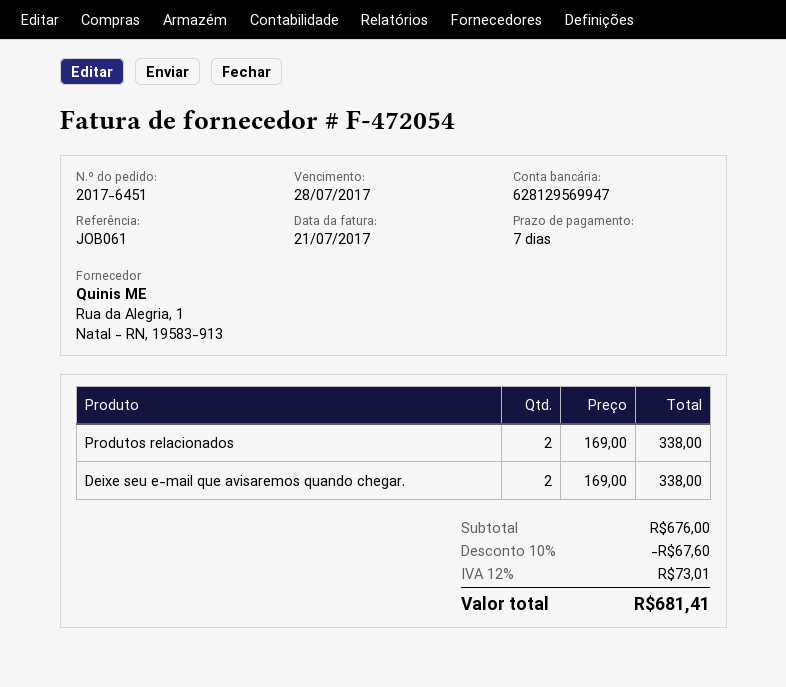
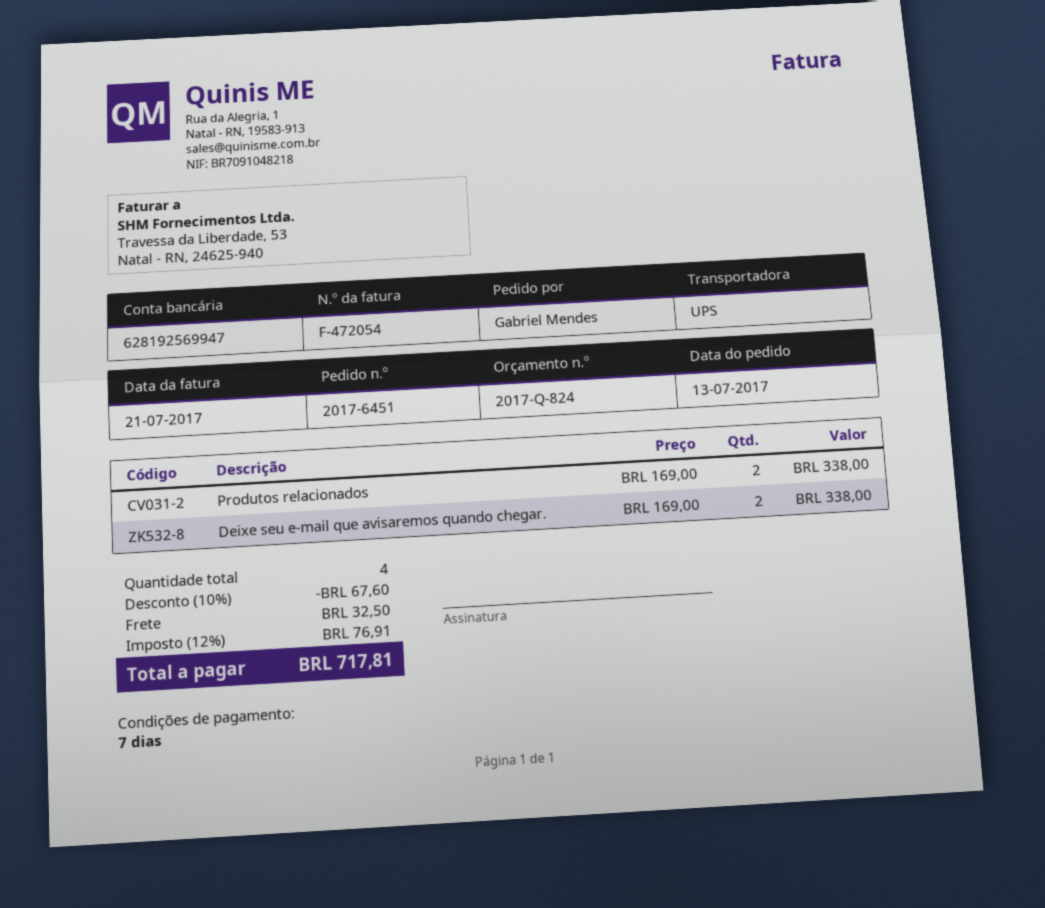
bank account: 628129569947 -> 628192569947
shipping: none -> 32.50
tax: 12% = 73.01 -> 12% = 76.91
total: 681.41 -> 717.81

